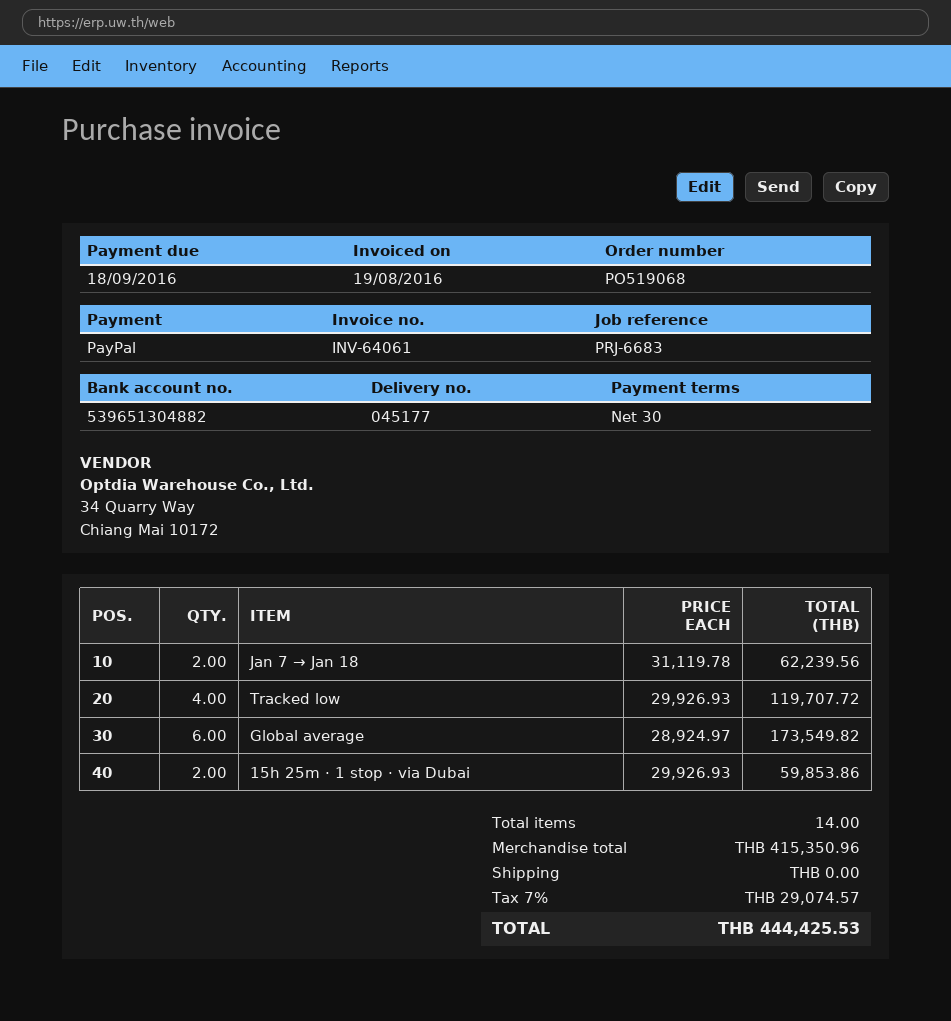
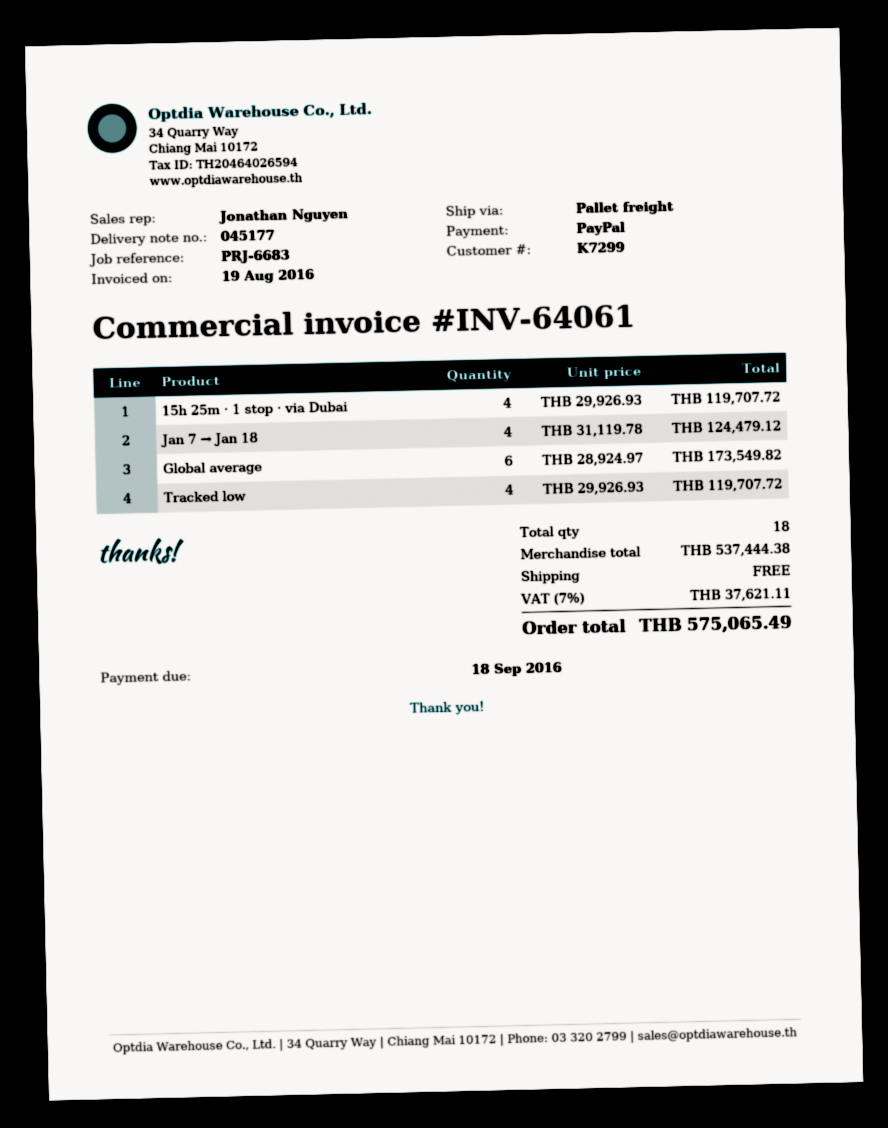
Jan 7 → Jan 18: 2 x 31119.78 = 62239.56 -> 4 x 31119.78 = 124479.12
15h 25m · 1 stop · via Dubai: 2 x 29926.93 = 59853.86 -> 4 x 29926.93 = 119707.72
total quantity: 14 -> 18
subtotal: 415350.96 -> 537444.38
tax: 7% = 29074.57 -> 7% = 37621.11
total: 444425.53 -> 575065.49

